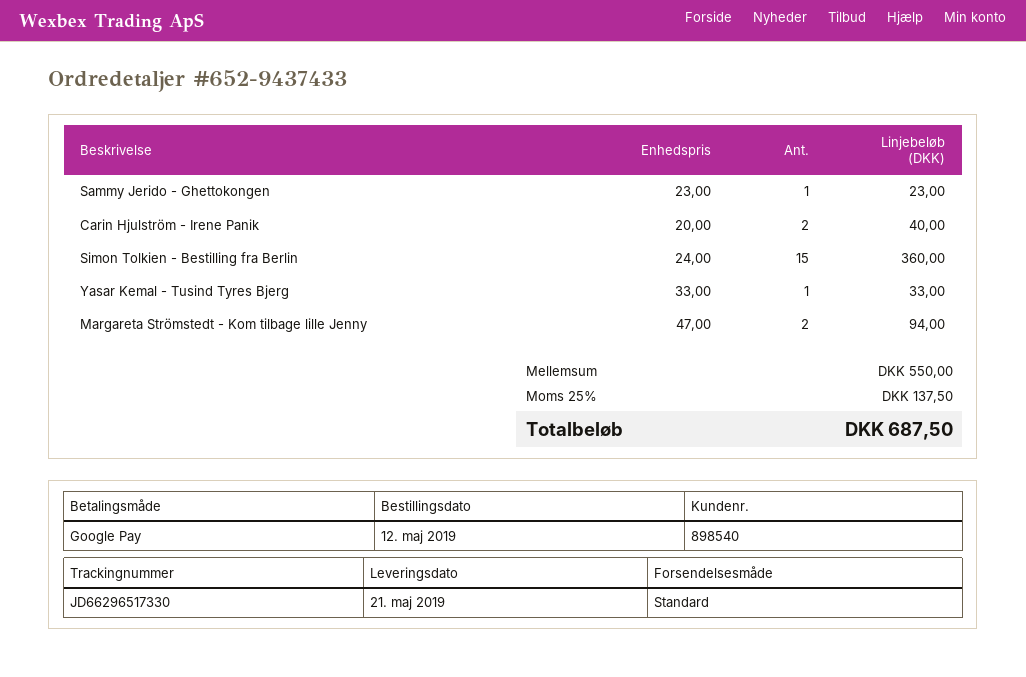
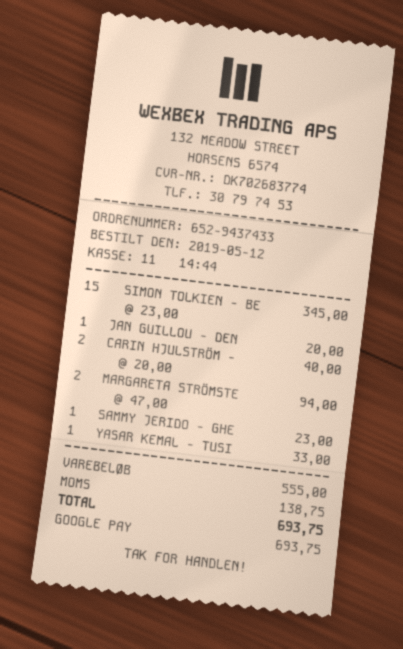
Simon Tolkien - Bestilling fra Berlin: 15 x 24.00 = 360.00 -> 15 x 23.00 = 345.00
JAN GUILLOU - DEN: none -> 1 x 20.00 = 20.00
subtotal: 550.00 -> 555.00
tax: 137.50 -> 138.75
total: 687.50 -> 693.75

